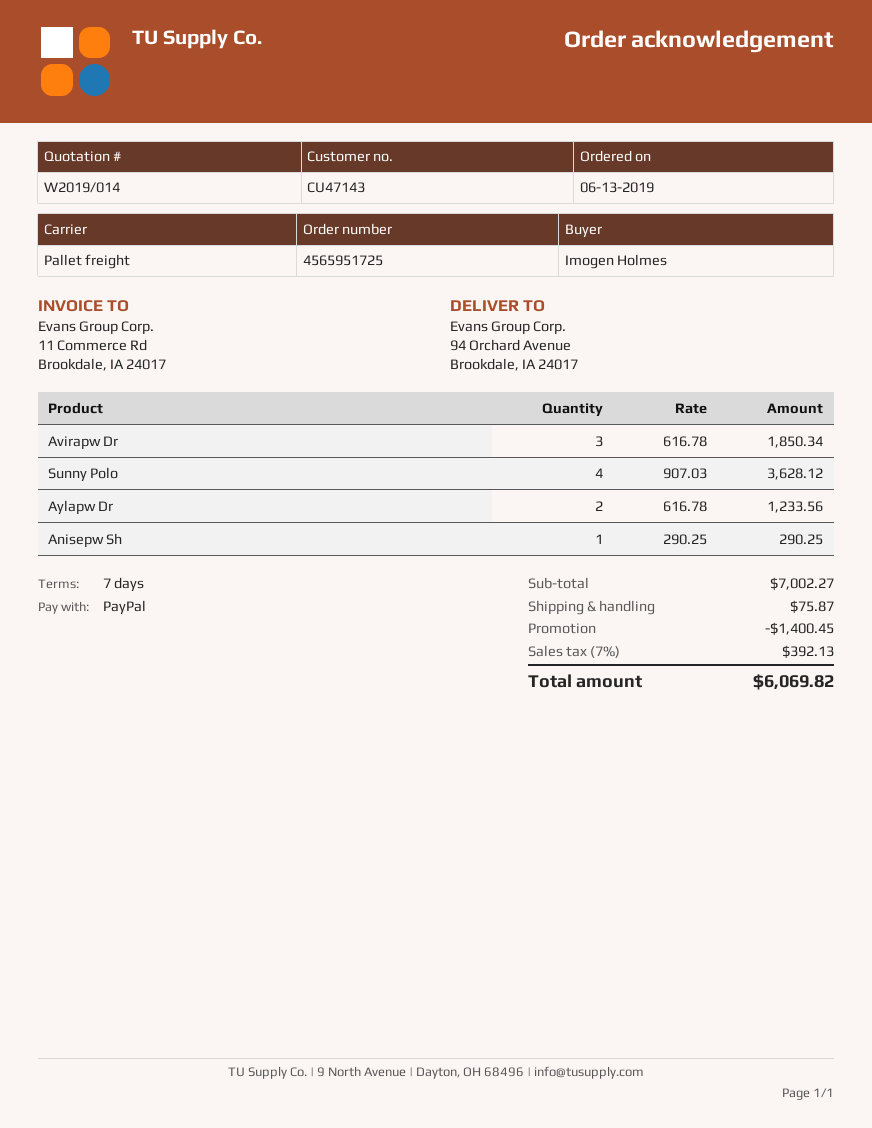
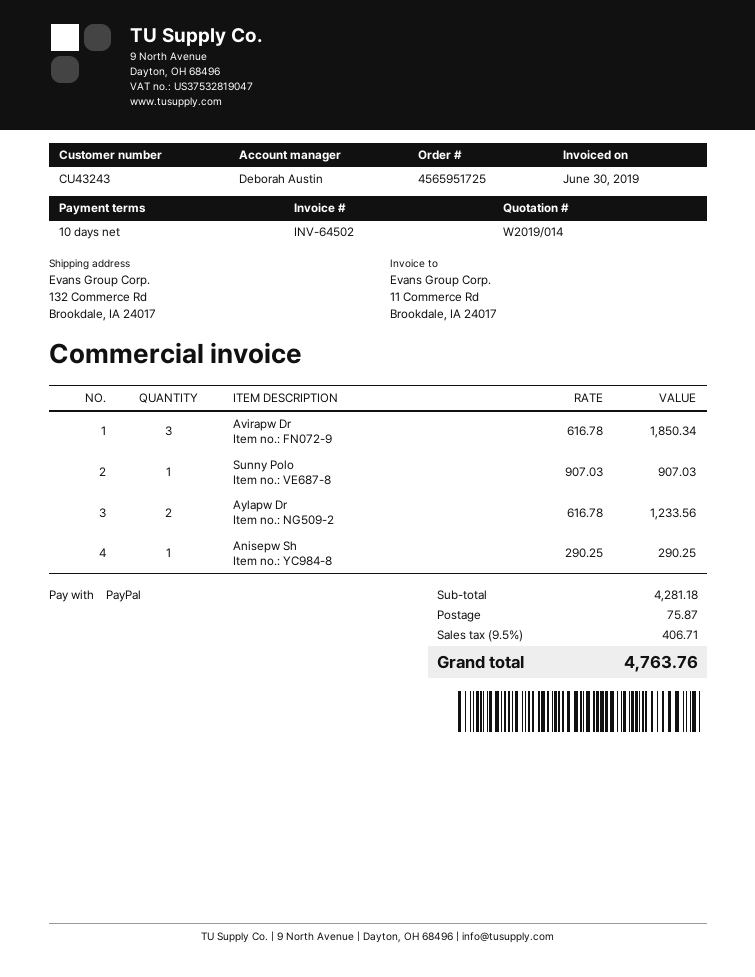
payment terms: 7 days -> 10 days
customer number: CU47143 -> CU43243
ship to: 94 Orchard Avenue, Brookdale, IA 24017 -> 132 Commerce Rd, Brookdale, IA 24017
Sunny Polo: 4 x 907.03 = 3628.12 -> 1 x 907.03 = 907.03
subtotal: 7002.27 -> 4281.18
discount: 1400.45 -> none
tax: 7% = 392.13 -> 9.5% = 406.71
total: 6069.82 -> 4763.76

